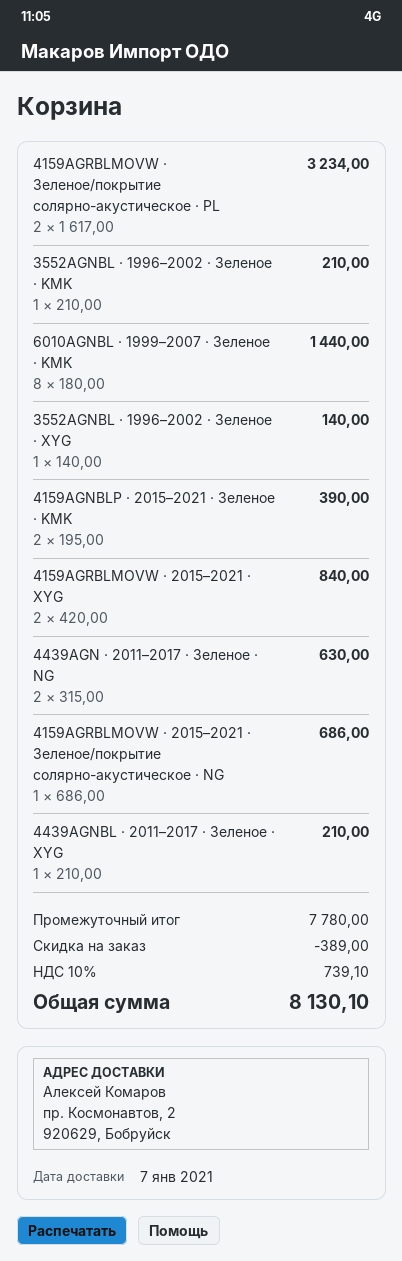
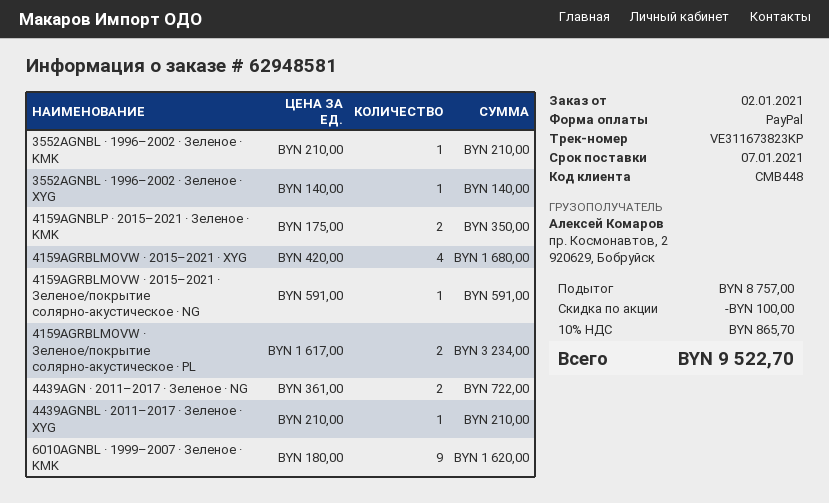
6010AGNBL · 1999–2007 · Зеленое · KMK: 8 x 180.00 = 1440.00 -> 9 x 180.00 = 1620.00
4159AGNBLP · 2015–2021 · Зеленое · KMK: 2 x 195.00 = 390.00 -> 2 x 175.00 = 350.00
4159AGRBLMOVW · 2015–2021 · XYG: 2 x 420.00 = 840.00 -> 4 x 420.00 = 1680.00
4439AGN · 2011–2017 · Зеленое · NG: 2 x 315.00 = 630.00 -> 2 x 361.00 = 722.00
4159AGRBLMOVW · 2015–2021 · Зеленое/покрытие солярно-акустическое · NG: 1 x 686.00 = 686.00 -> 1 x 591.00 = 591.00
subtotal: 7780.00 -> 8757.00
discount: 389.00 -> 100.00
tax: 10% = 739.10 -> 10% = 865.70
total: 8130.10 -> 9522.70

